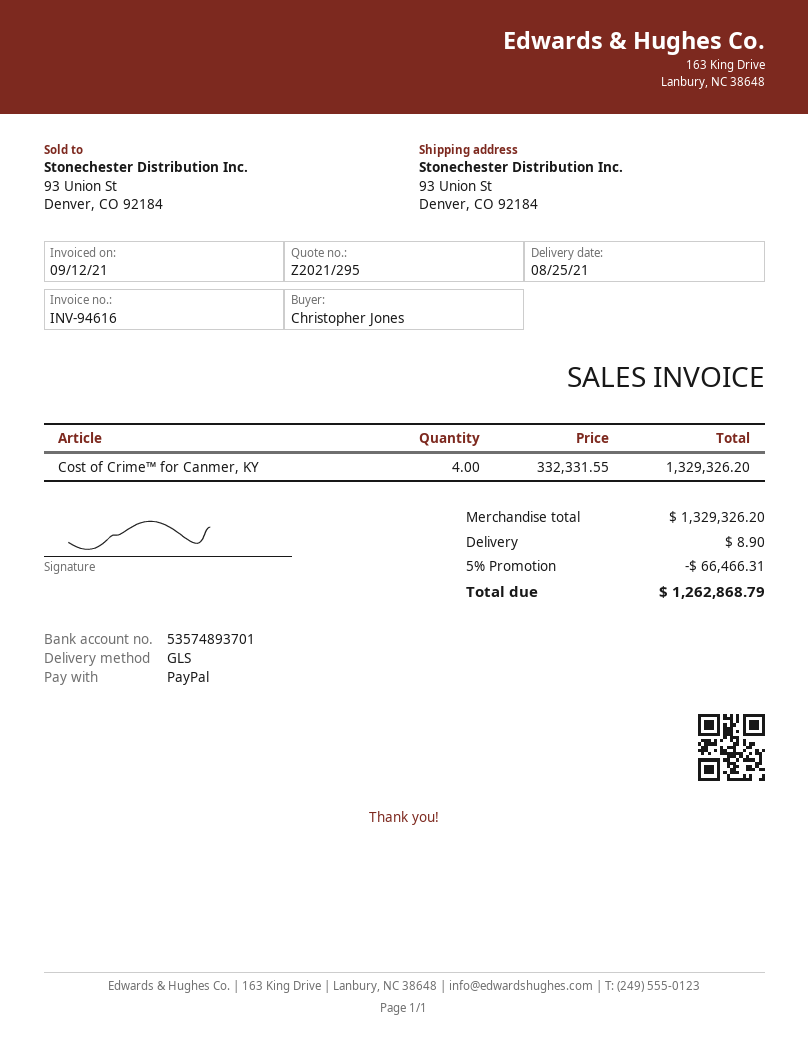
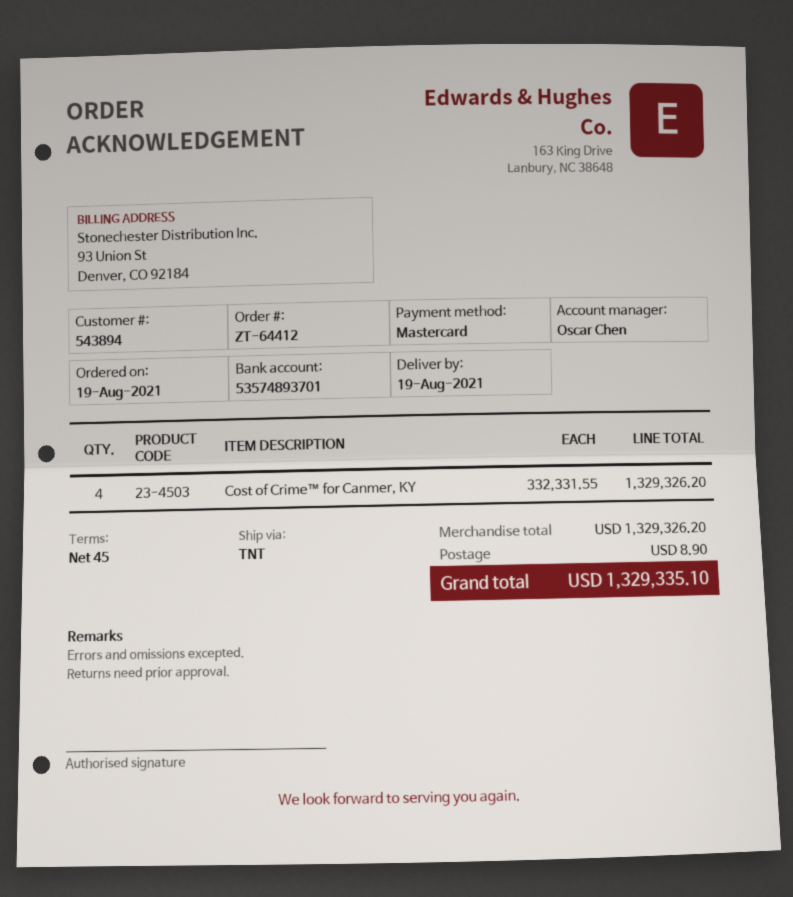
delivery date: 2021-08-25 -> 2021-08-19
payment method: PayPal -> Mastercard
shipping method: GLS -> TNT
discount: 5% = 66466.31 -> none
total: 1262868.79 -> 1329335.10

